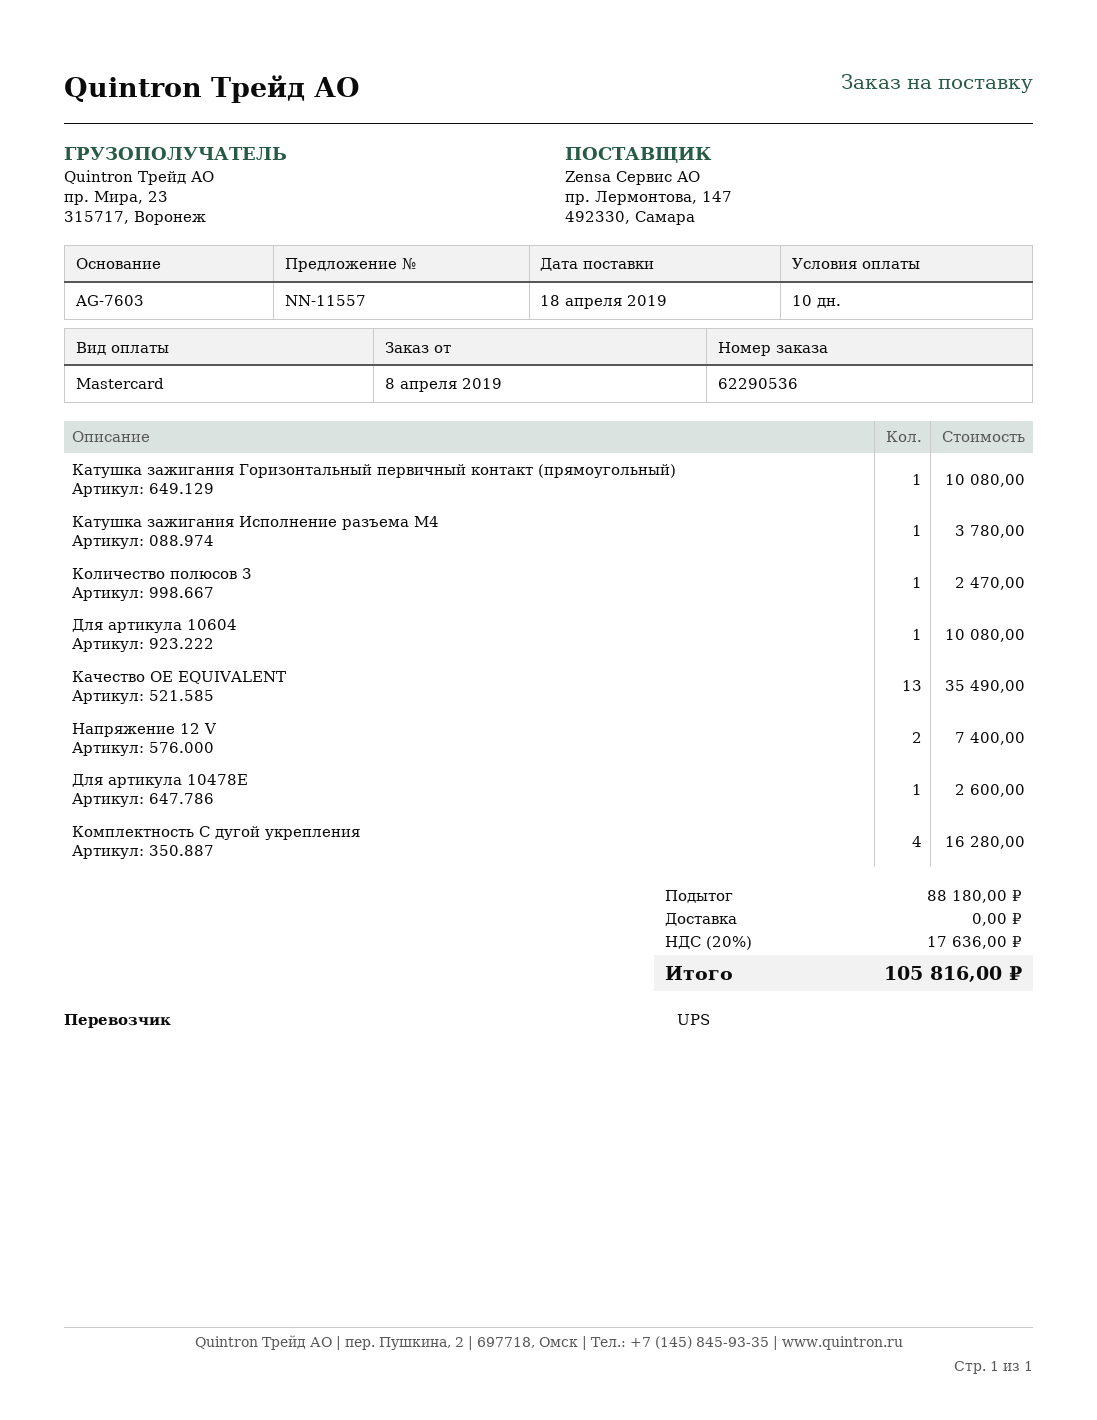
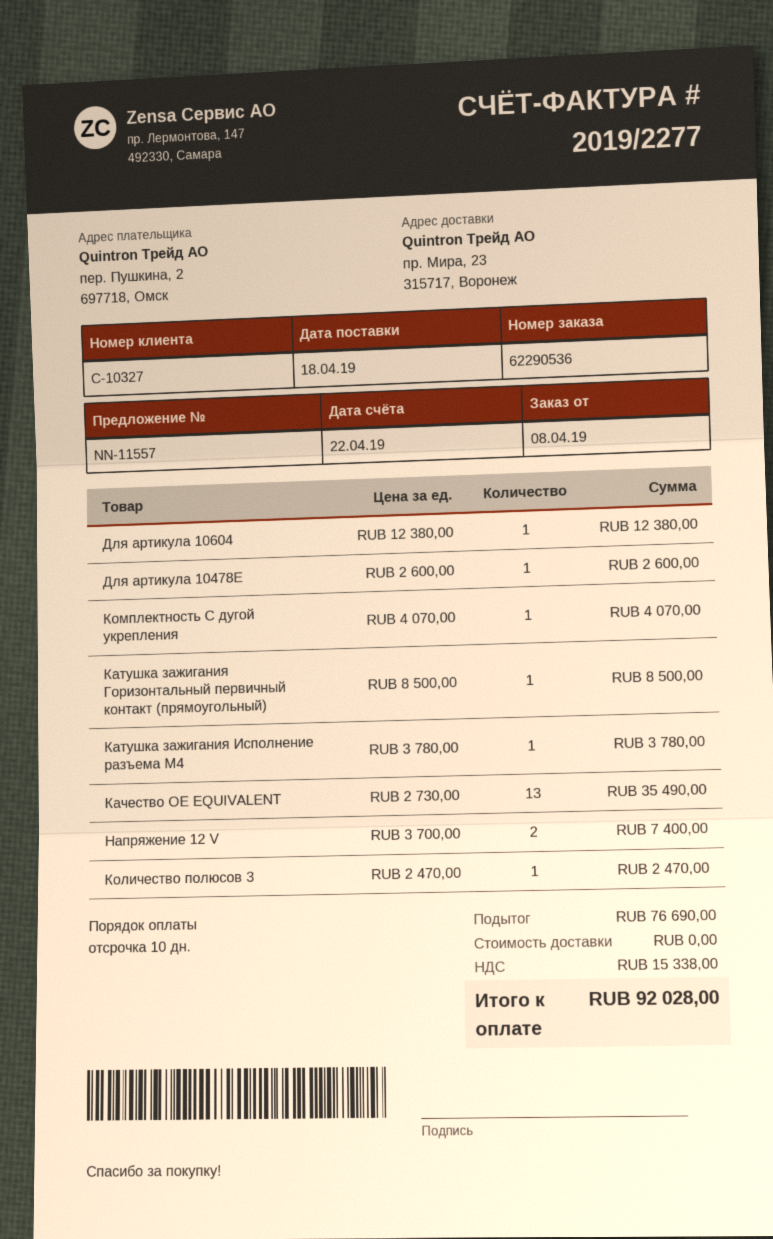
Катушка зажигания Горизонтальный первичный контакт (прямоугольный): 1 for 10080.00 -> 1 for 8500.00
Для артикула 10604: 1 for 10080.00 -> 1 for 12380.00
Комплектность С дугой укрепления: 4 for 16280.00 -> 1 for 4070.00
subtotal: 88180.00 -> 76690.00
tax: 17636.00 -> 15338.00
total: 105816.00 -> 92028.00

